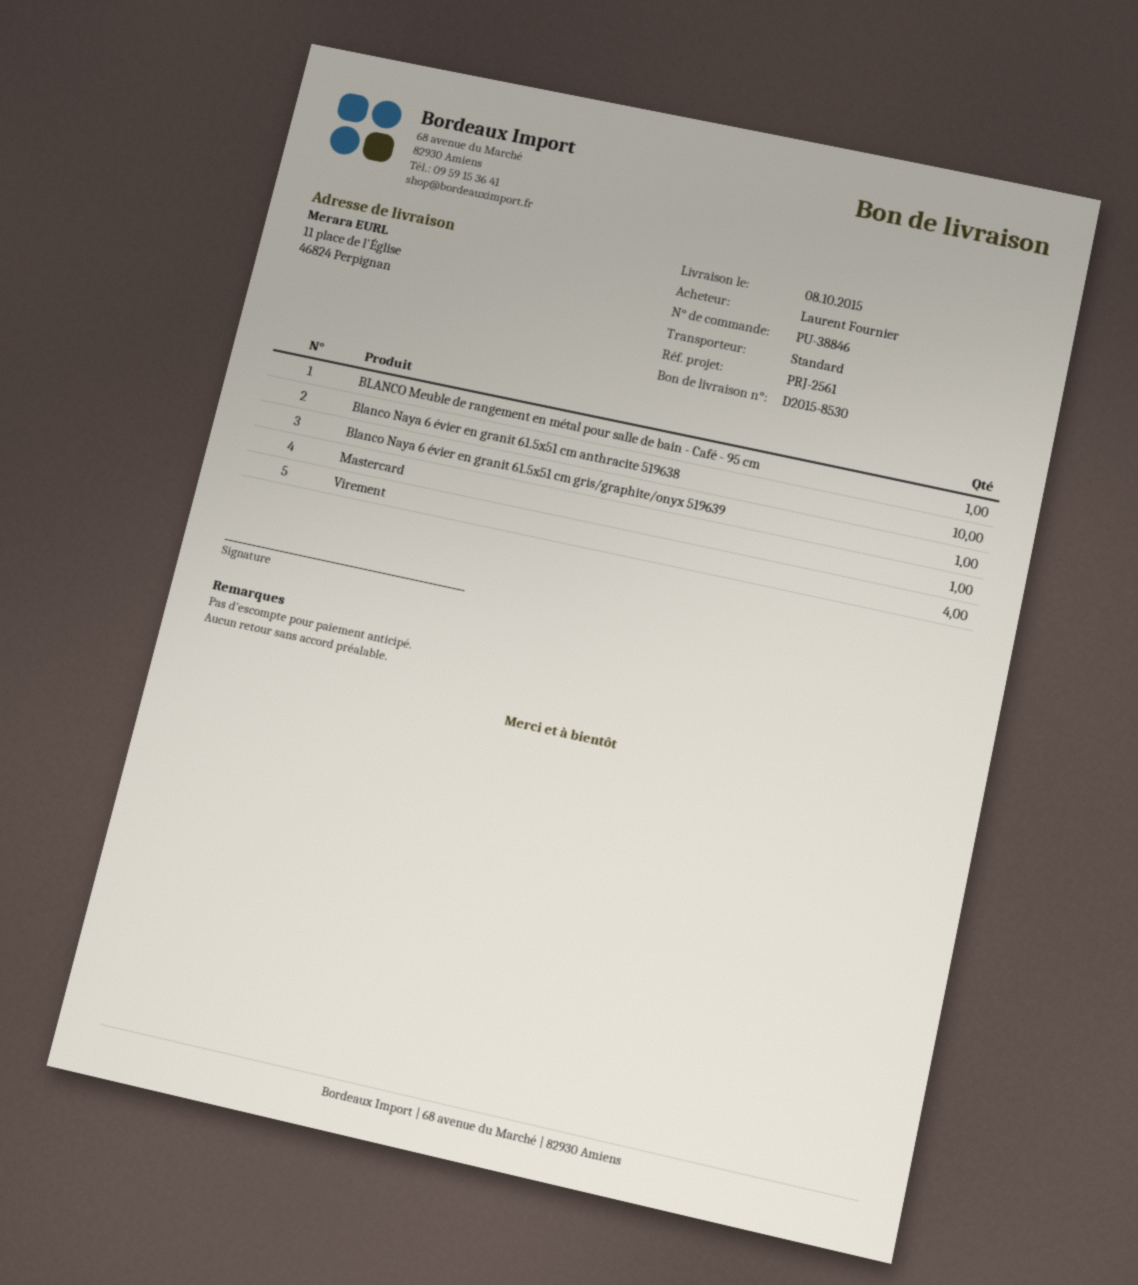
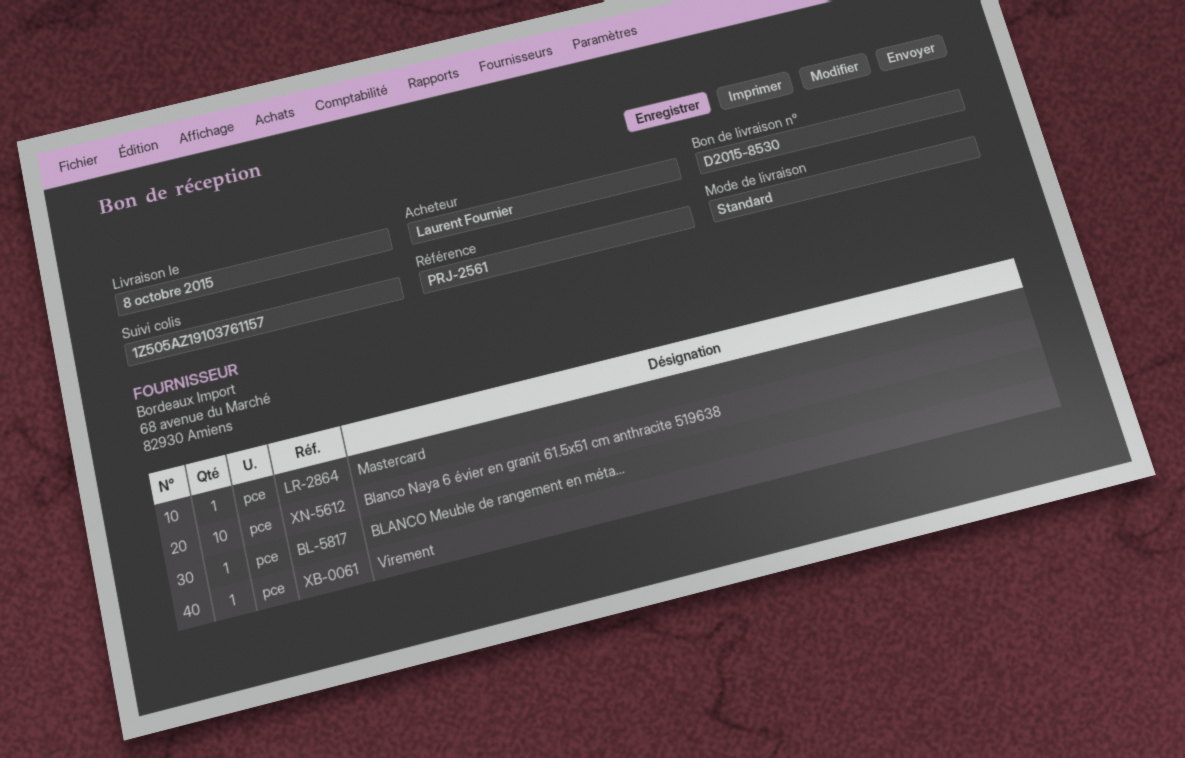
Blanco Naya 6 évier en granit 61.5x51 cm gris/graphite/onyx 519639: 1 -> none
Virement: 4 -> 1

